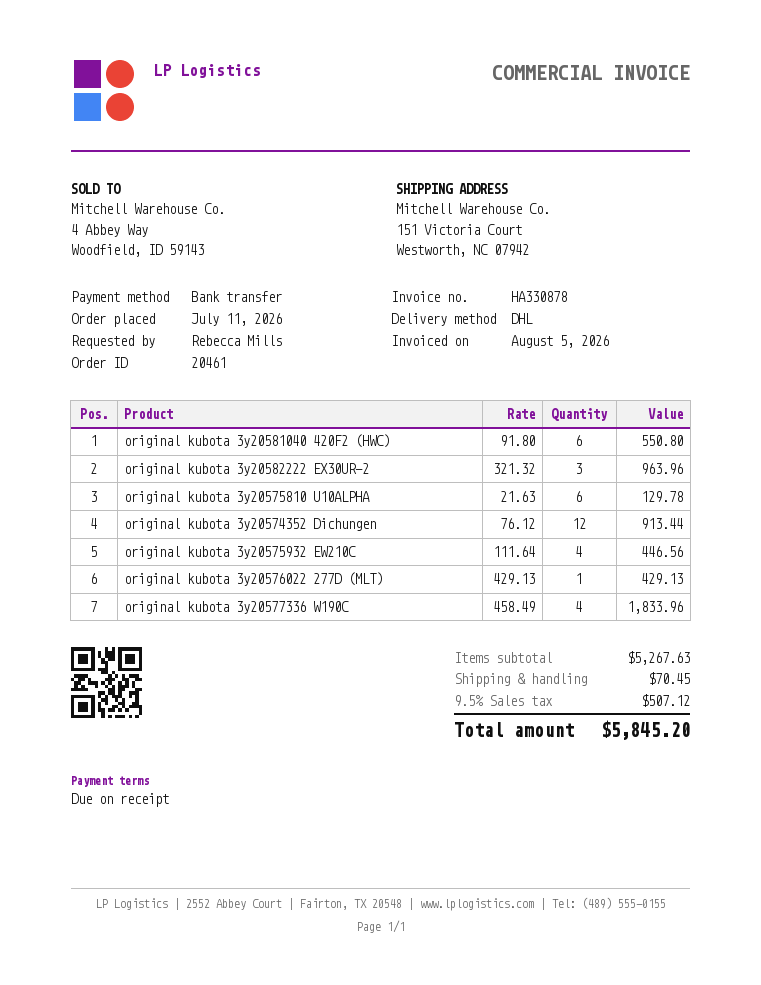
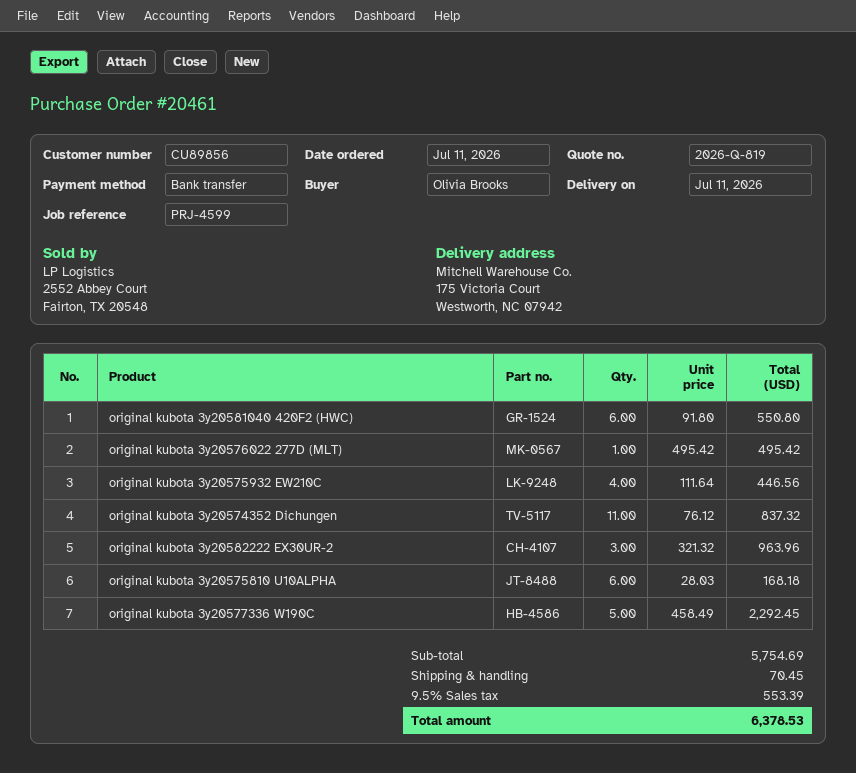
ordered by: Rebecca Mills -> Olivia Brooks
ship to: 151 Victoria Court, Westworth, NC 07942 -> 175 Victoria Court, Westworth, NC 07942
original kubota 3y20575810 U10ALPHA: 6 x 21.63 = 129.78 -> 6 x 28.03 = 168.18
original kubota 3y20574352 Dichungen: 12 x 76.12 = 913.44 -> 11 x 76.12 = 837.32
original kubota 3y20576022 277D (MLT): 1 x 429.13 = 429.13 -> 1 x 495.42 = 495.42
original kubota 3y20577336 W190C: 4 x 458.49 = 1833.96 -> 5 x 458.49 = 2292.45
subtotal: 5267.63 -> 5754.69
tax: 9.5% = 507.12 -> 9.5% = 553.39
total: 5845.20 -> 6378.53

